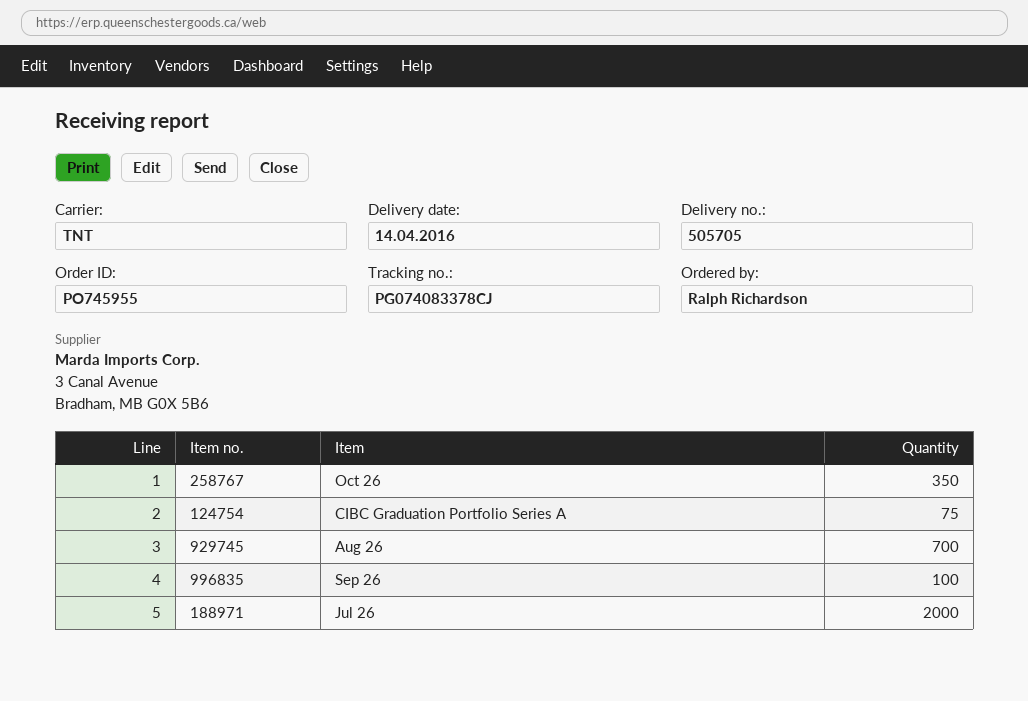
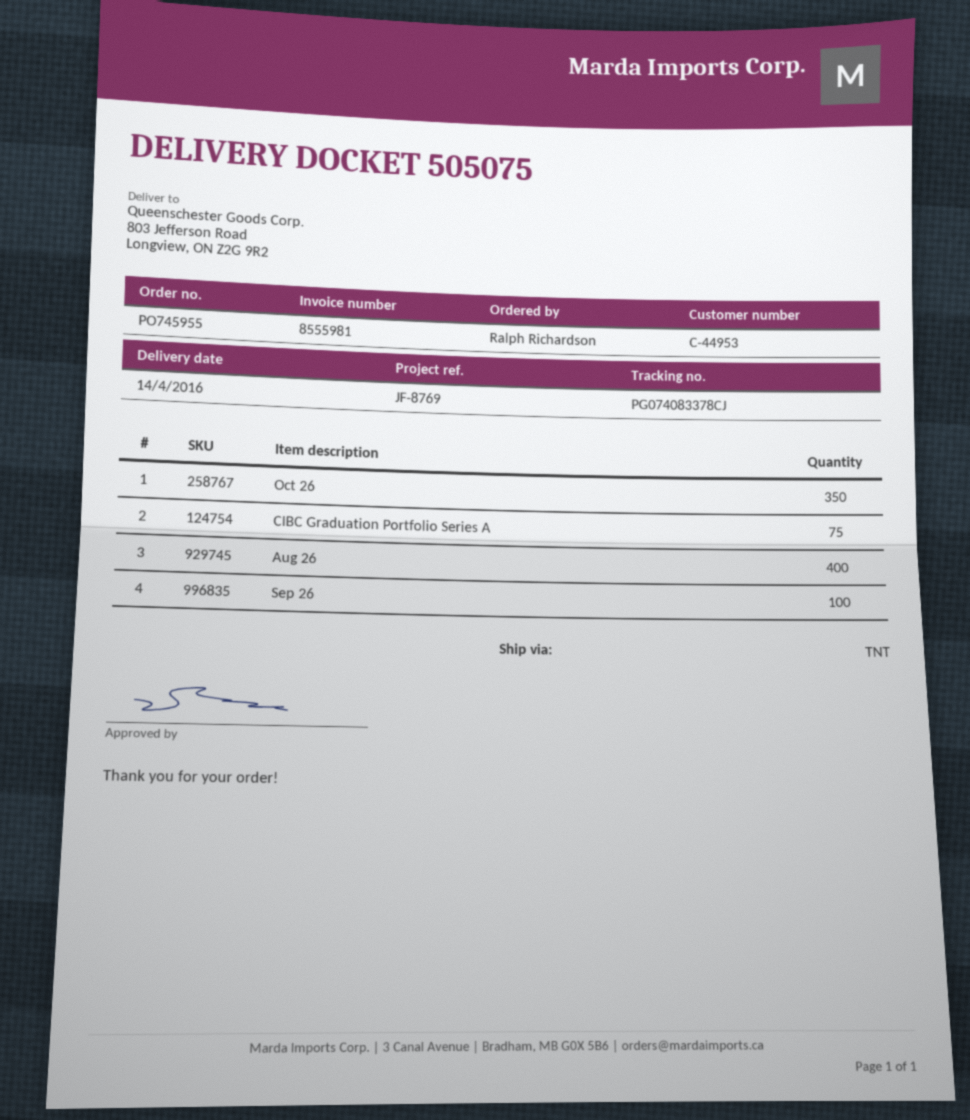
delivery note number: 505705 -> 505075
Aug 26: 700 -> 400
Jul 26: 2000 -> none

